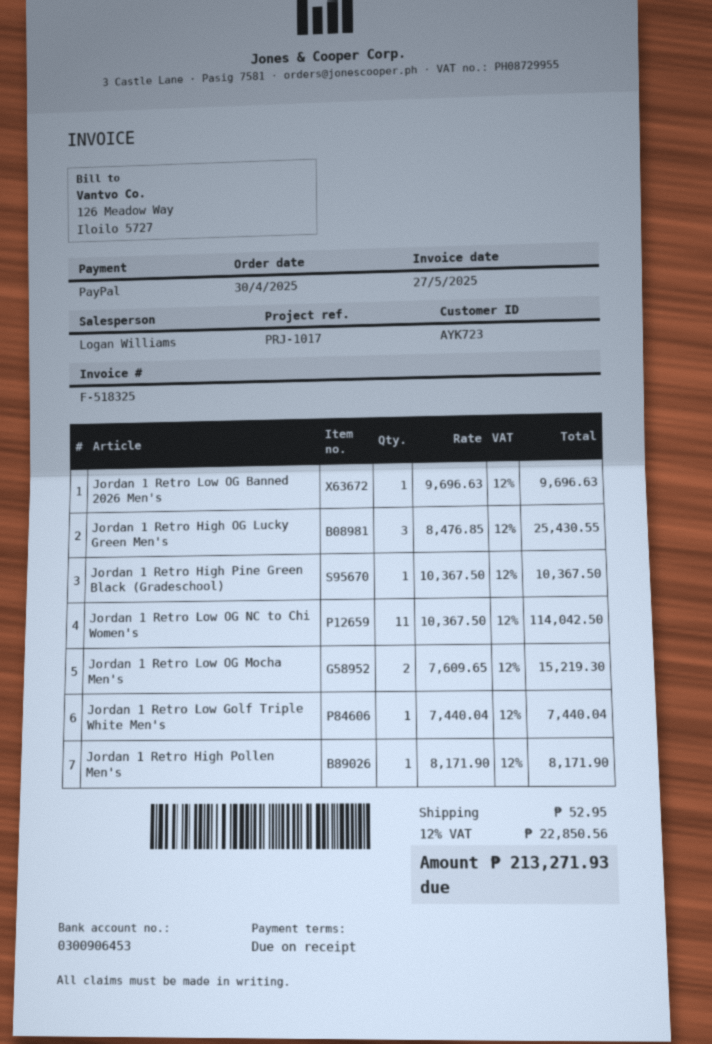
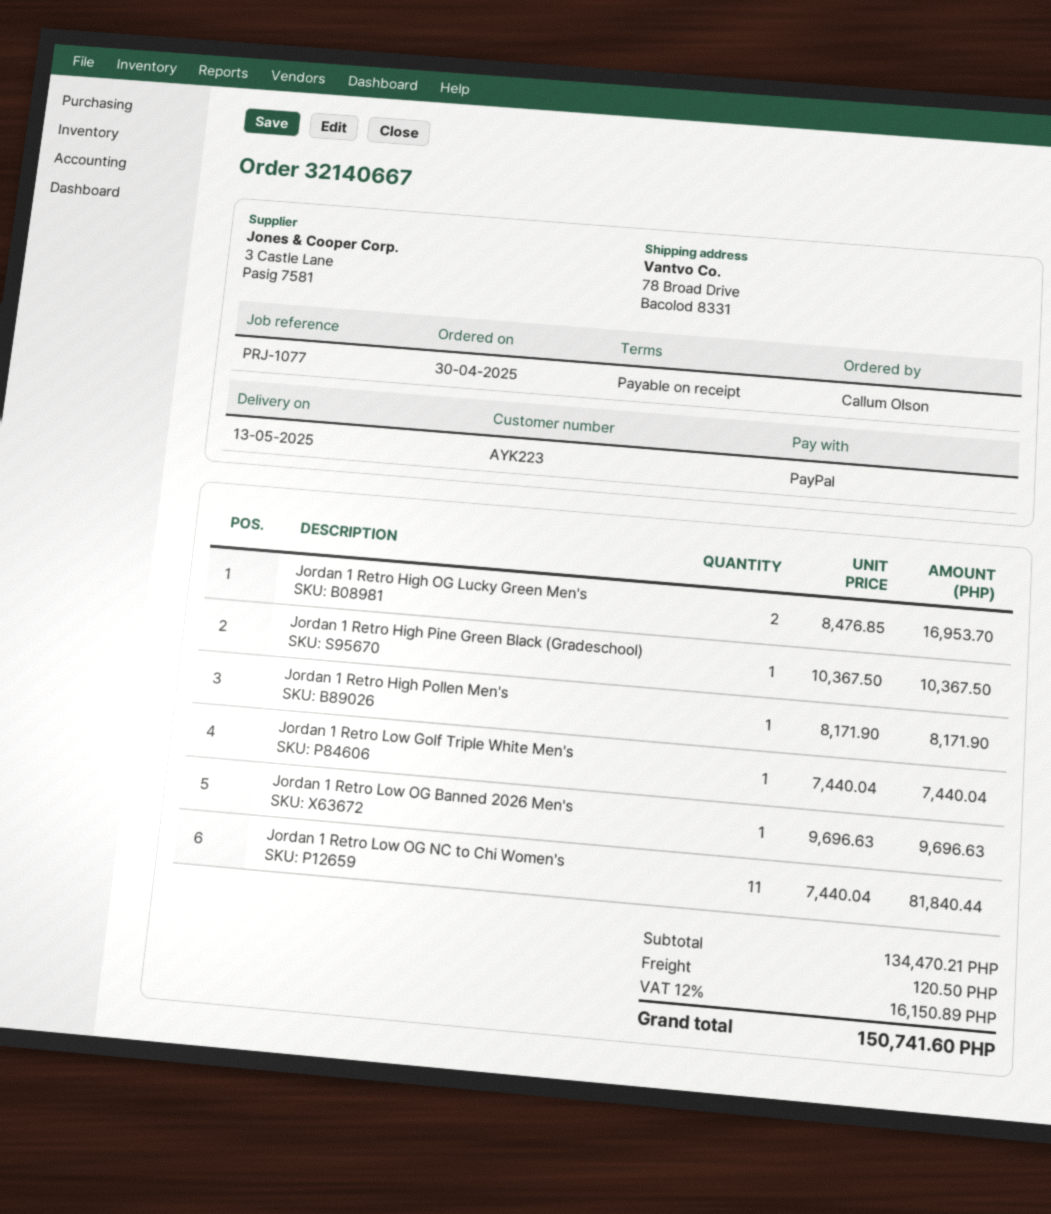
customer number: AYK723 -> AYK223
reference: PRJ-1017 -> PRJ-1077
Jordan 1 Retro High OG Lucky Green Men's: 3 x 8476.85 = 25430.55 -> 2 x 8476.85 = 16953.70
Jordan 1 Retro Low OG NC to Chi Women's: 11 x 10367.50 = 114042.50 -> 11 x 7440.04 = 81840.44
Jordan 1 Retro Low OG Mocha Men's: 2 x 7609.65 = 15219.30 -> none
shipping: 52.95 -> 120.50
tax: 12% = 22850.56 -> 12% = 16150.89
total: 213271.93 -> 150741.60

